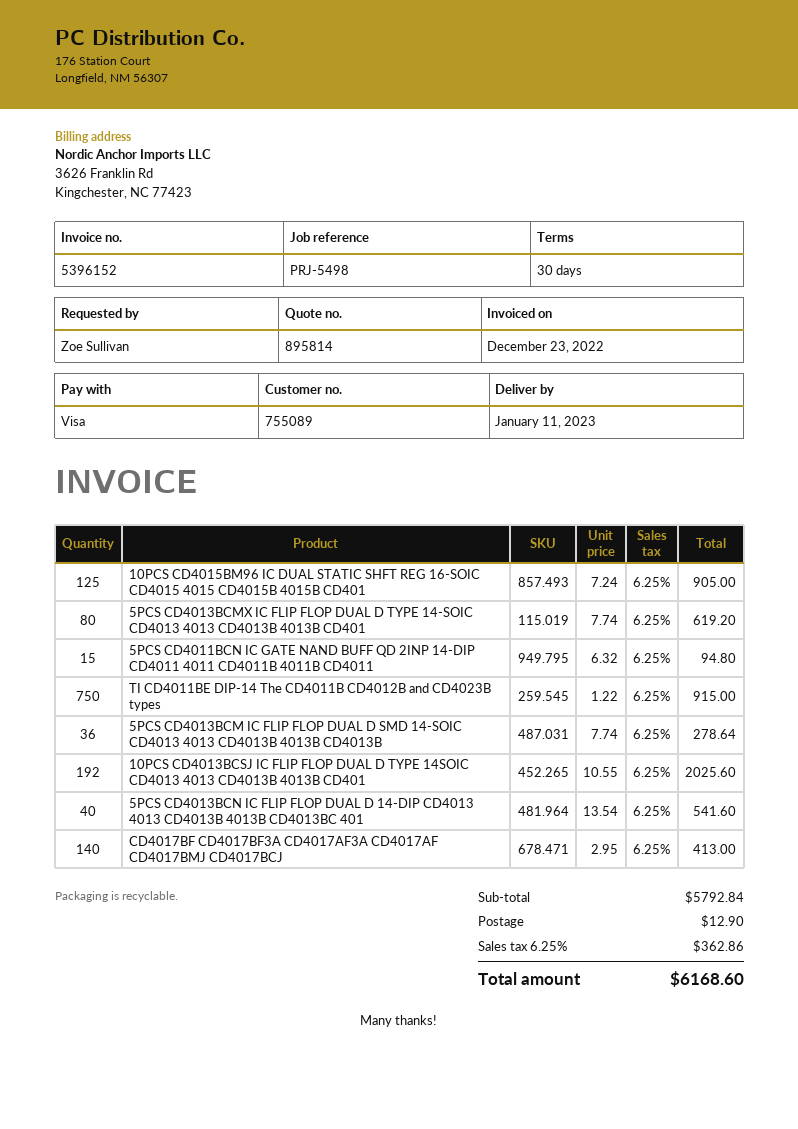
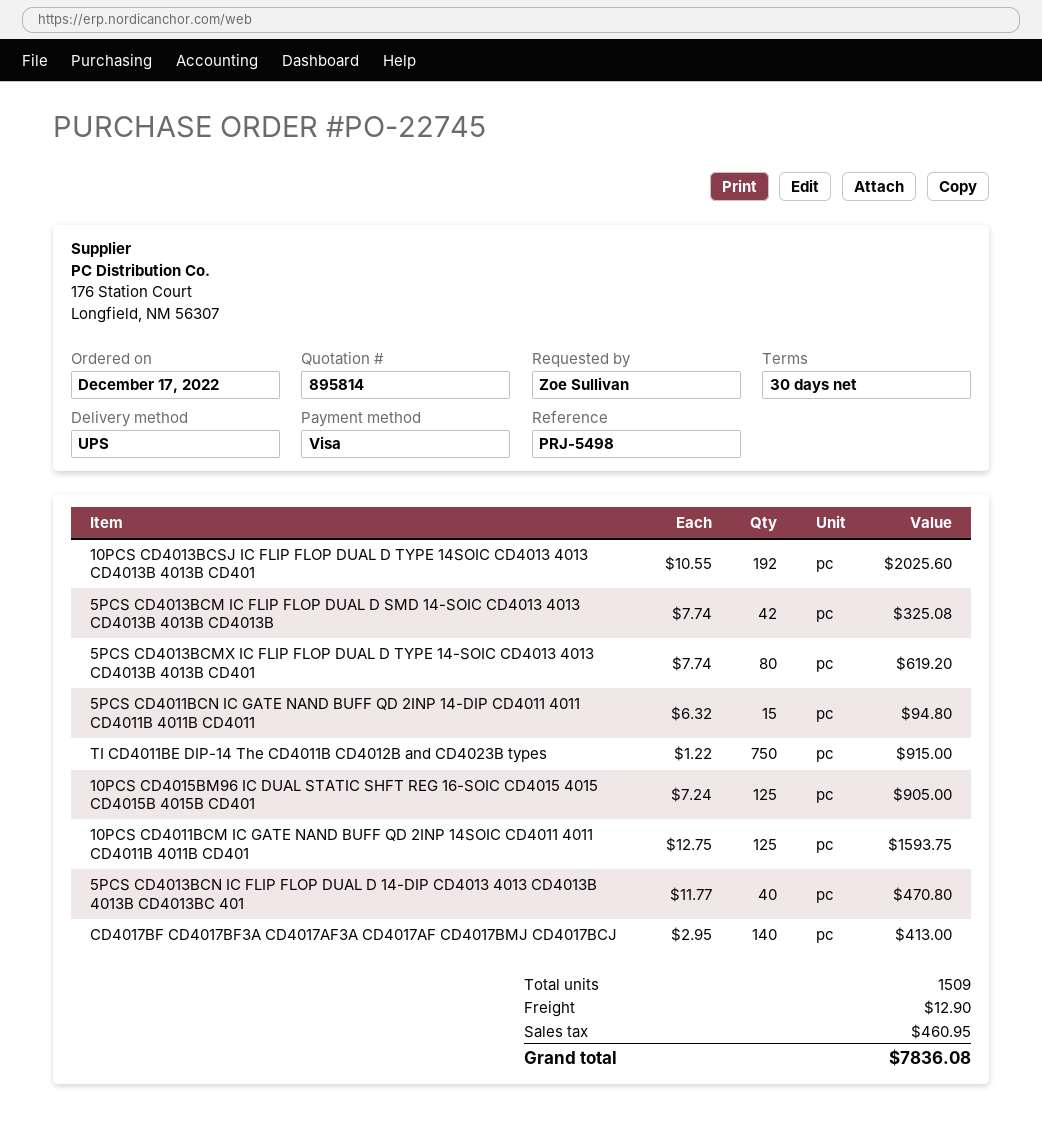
5PCS CD4013BCM IC FLIP FLOP DUAL D SMD 14-SOIC CD4013 4013 CD4013B 4013B CD4013B: 36 x 7.74 = 278.64 -> 42 x 7.74 = 325.08
5PCS CD4013BCN IC FLIP FLOP DUAL D 14-DIP CD4013 4013 CD4013B 4013B CD4013BC 401: 40 x 13.54 = 541.60 -> 40 x 11.77 = 470.80
10PCS CD4011BCM IC GATE NAND BUFF QD 2INP 14SOIC CD4011 4011 CD4011B 4011B CD401: none -> 125 x 12.75 = 1593.75
tax: 362.86 -> 460.95
total: 6168.60 -> 7836.08

